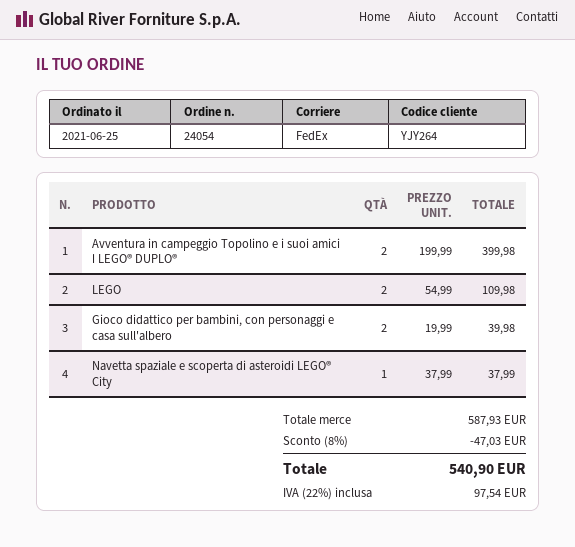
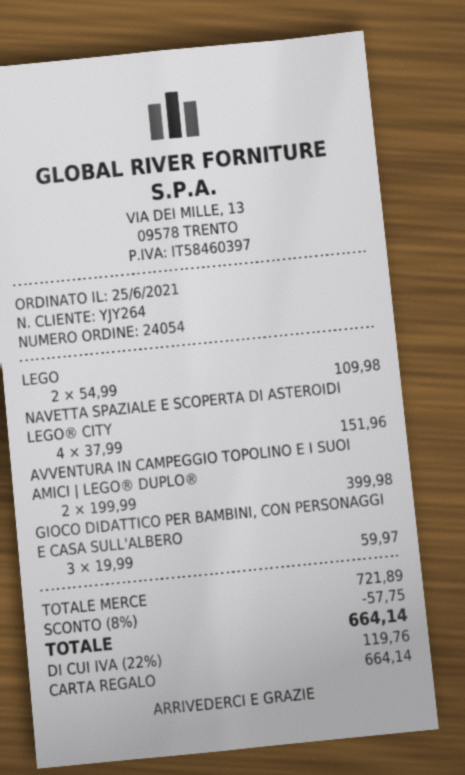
Gioco didattico per bambini, con personaggi e casa sull'albero: 2 x 19.99 = 39.98 -> 3 x 19.99 = 59.97
Navetta spaziale e scoperta di asteroidi LEGO® City: 1 x 37.99 = 37.99 -> 4 x 37.99 = 151.96
subtotal: 587.93 -> 721.89
discount: 8% = 47.03 -> 8% = 57.75
tax: 22% = 97.54 -> 22% = 119.76
total: 540.90 -> 664.14

